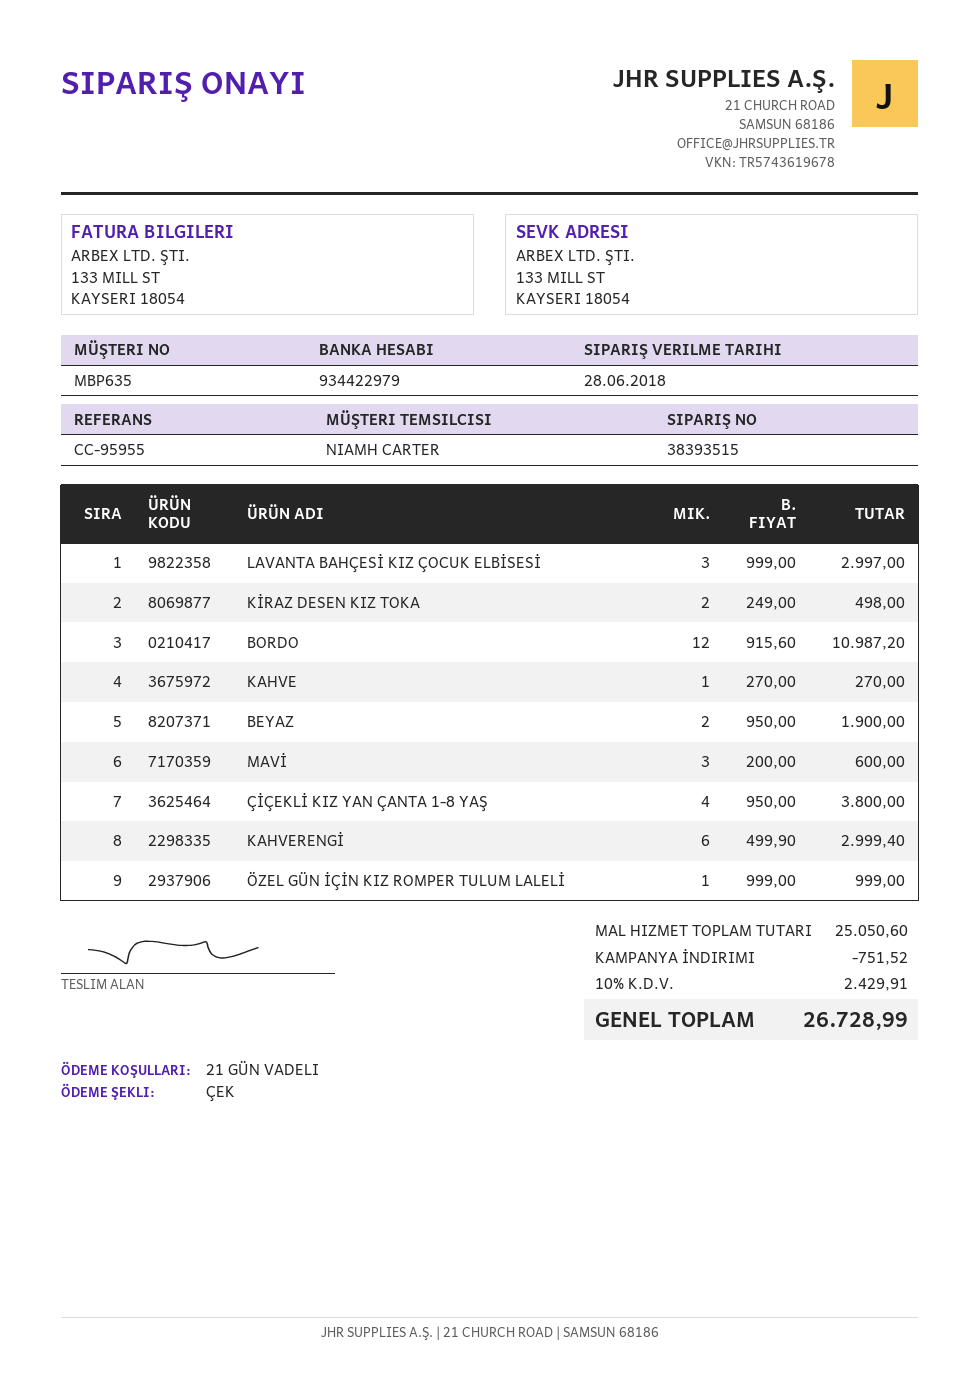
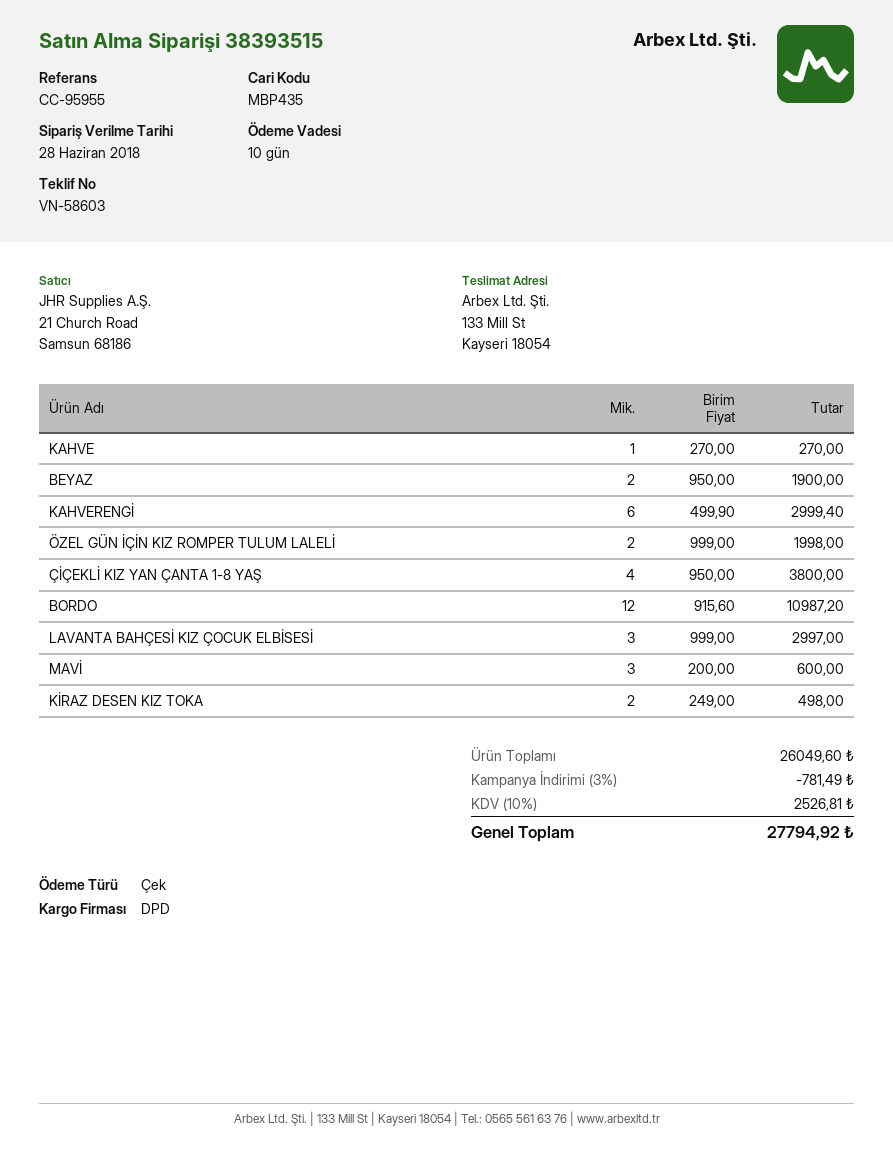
payment terms: 21 days -> 10 days
customer number: MBP635 -> MBP435
ÖZEL GÜN İÇİN KIZ ROMPER TULUM LALELİ: 1 x 999.00 = 999.00 -> 2 x 999.00 = 1998.00
subtotal: 25050.60 -> 26049.60
discount: 751.52 -> 781.49
tax: 10% = 2429.91 -> 10% = 2526.81
total: 26728.99 -> 27794.92

